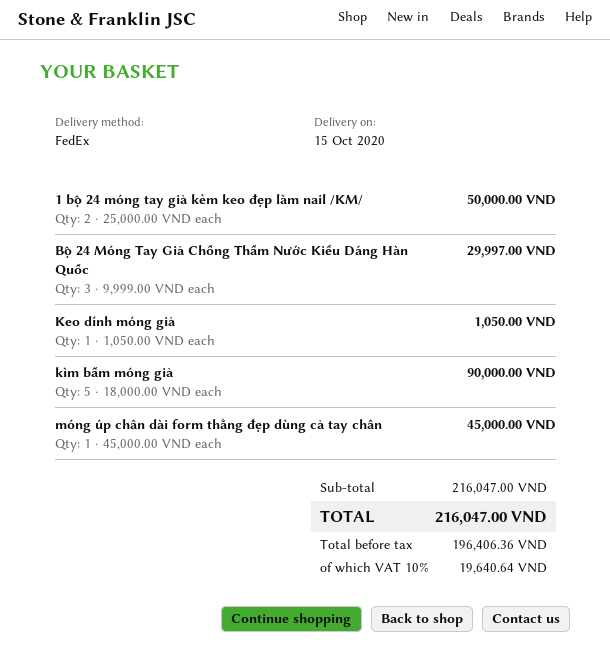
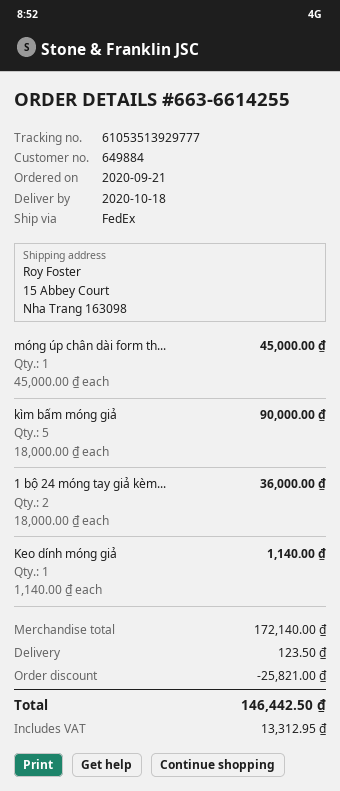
delivery date: 2020-10-15 -> 2020-10-18
1 bộ 24 móng tay giả kèm keo đẹp làm nail /KM/: 2 x 25000.00 = 50000.00 -> 2 x 18000.00 = 36000.00
Bộ 24 Móng Tay Giả Chống Thấm Nước Kiểu Dáng Hàn Quốc: 3 x 9999.00 = 29997.00 -> none
Keo dính móng giả: 1 x 1050.00 = 1050.00 -> 1 x 1140.00 = 1140.00
subtotal: 216047.00 -> 172140.00
discount: none -> 25821.00
shipping: none -> 123.50
tax: 19640.64 -> 13312.95
total: 216047.00 -> 146442.50

